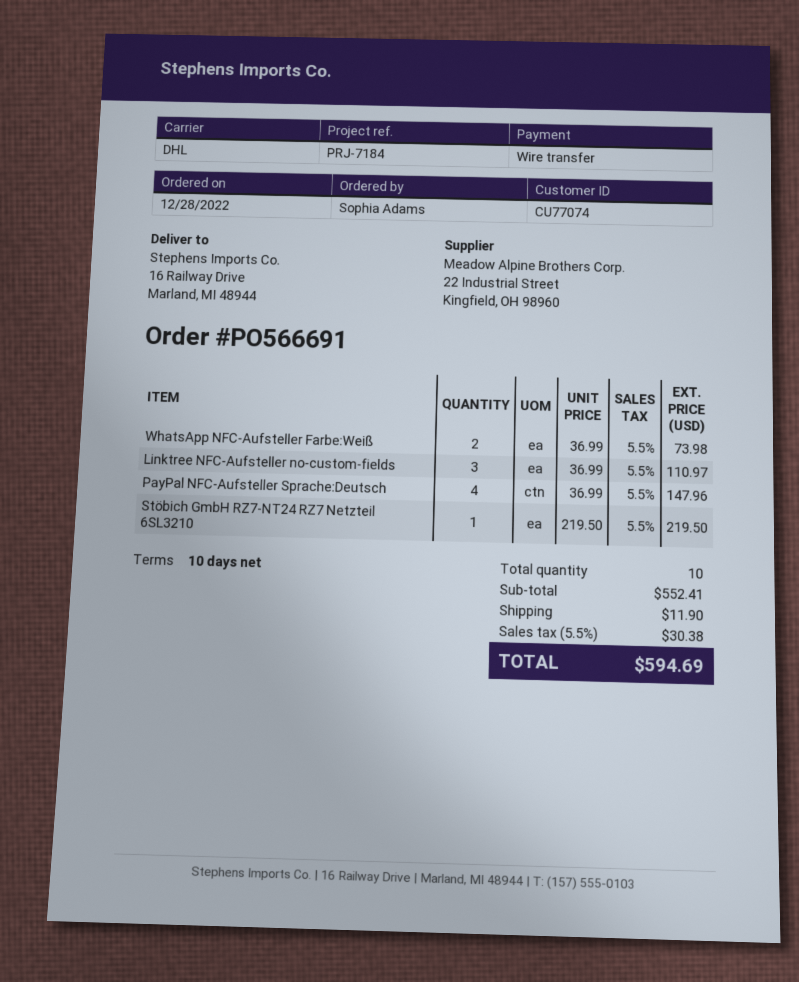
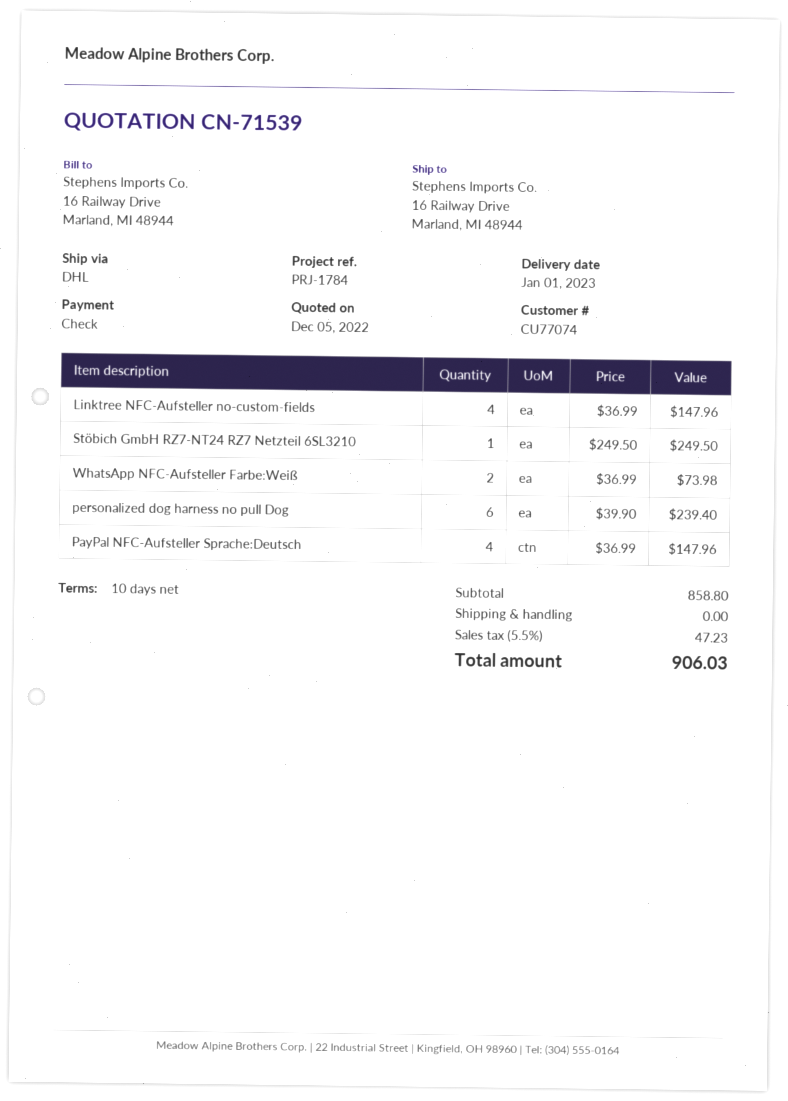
reference: PRJ-7184 -> PRJ-1784
payment method: bank transfer -> cheque
Linktree NFC-Aufsteller no-custom-fields: 3 x 36.99 = 110.97 -> 4 x 36.99 = 147.96
Stöbich GmbH RZ7-NT24 RZ7 Netzteil 6SL3210: 1 x 219.50 = 219.50 -> 1 x 249.50 = 249.50
personalized dog harness no pull Dog: none -> 6 x 39.90 = 239.40
subtotal: 552.41 -> 858.80
shipping: 11.90 -> 0.00
tax: 5.5% = 30.38 -> 5.5% = 47.23
total: 594.69 -> 906.03

